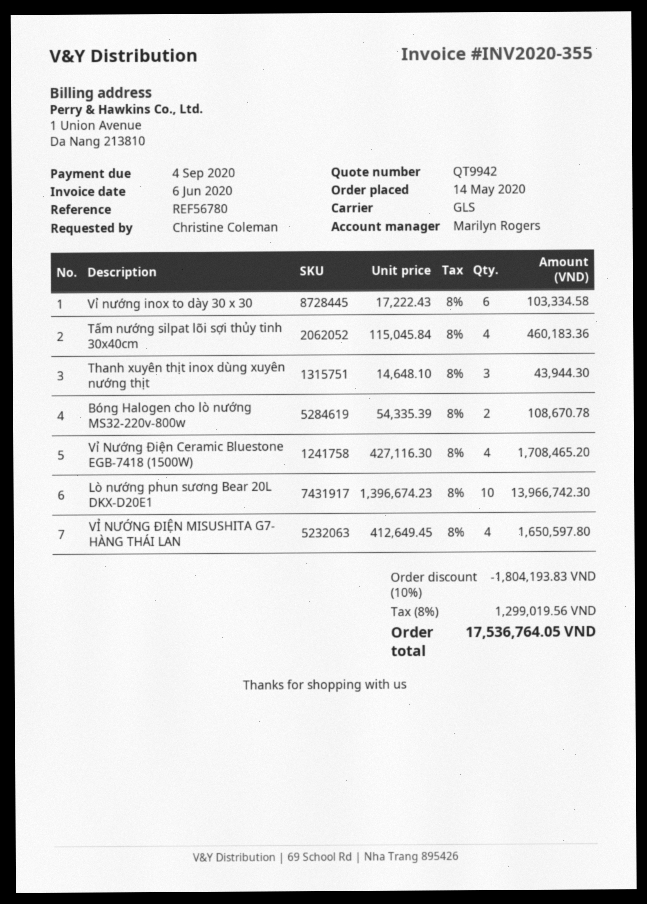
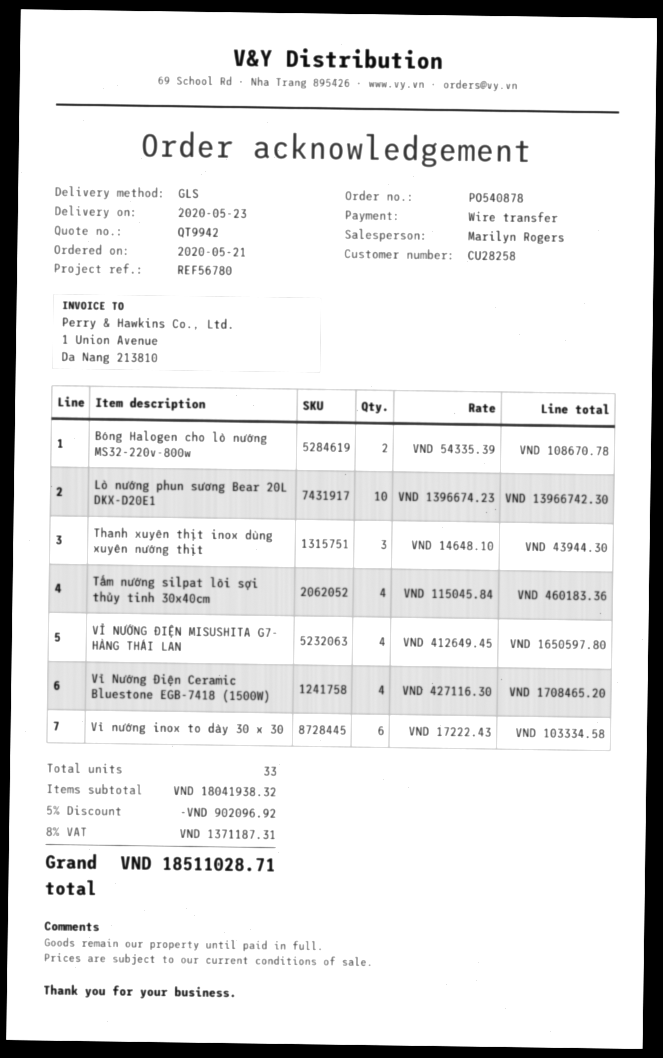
order date: 2020-05-14 -> 2020-05-21
discount: 10% = 1804193.83 -> 5% = 902096.92
tax: 8% = 1299019.56 -> 8% = 1371187.31
total: 17536764.05 -> 18511028.71

